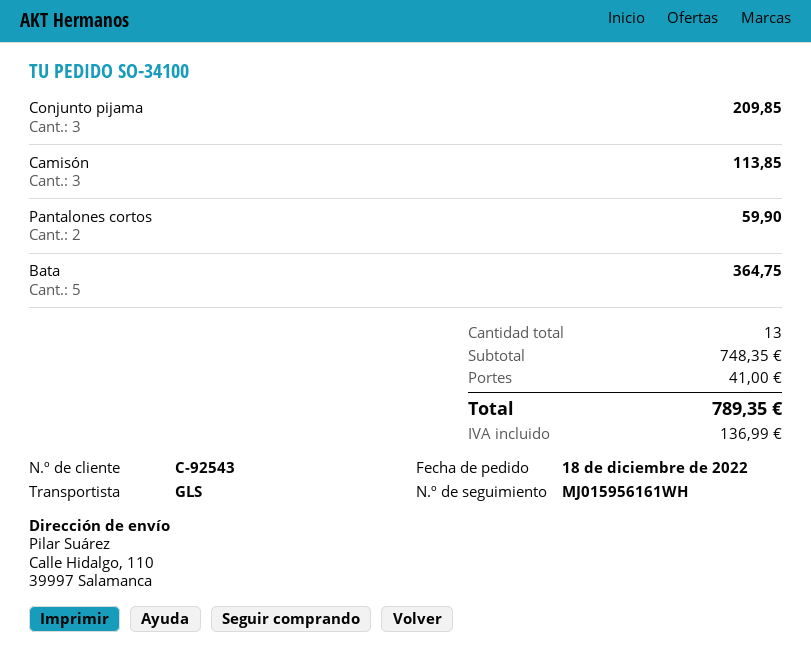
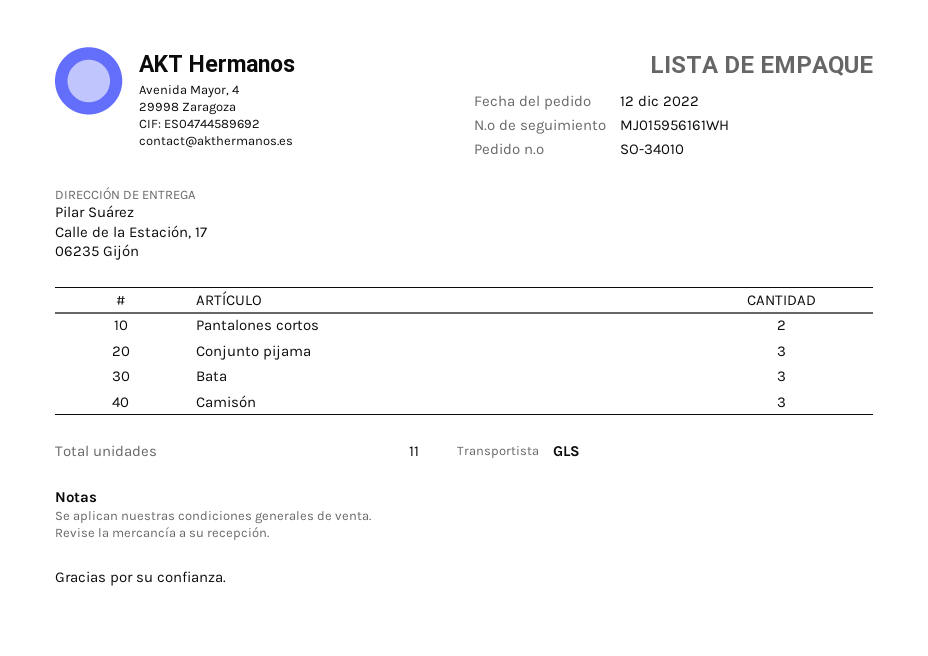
order number: SO-34100 -> SO-34010
order date: 2022-12-18 -> 2022-12-12
ship to: Calle Hidalgo, 110, 39997 Salamanca -> Calle de la Estación, 17, 06235 Gijón
Bata: 5 -> 3
total quantity: 13 -> 11

